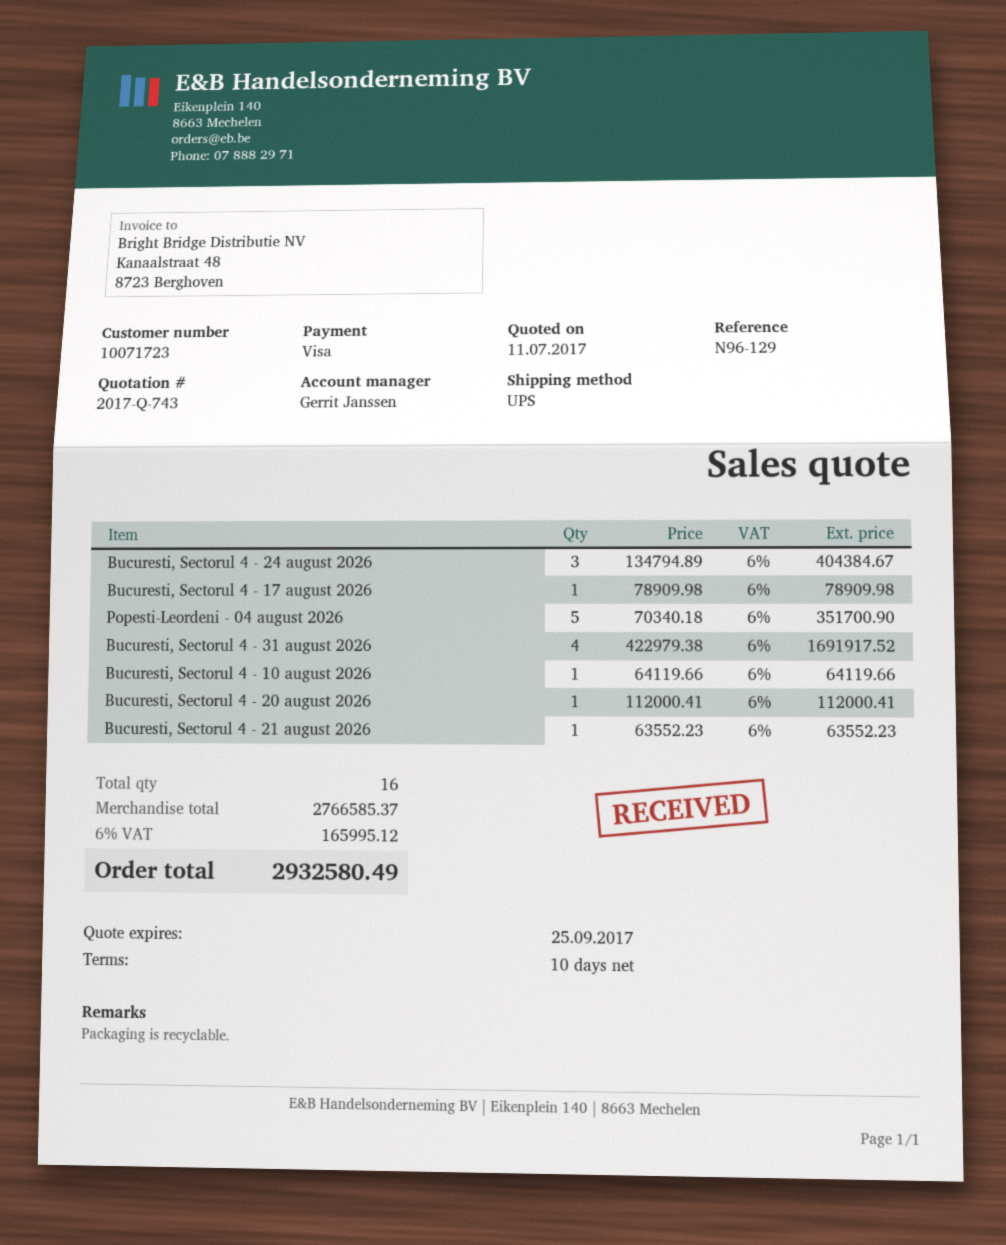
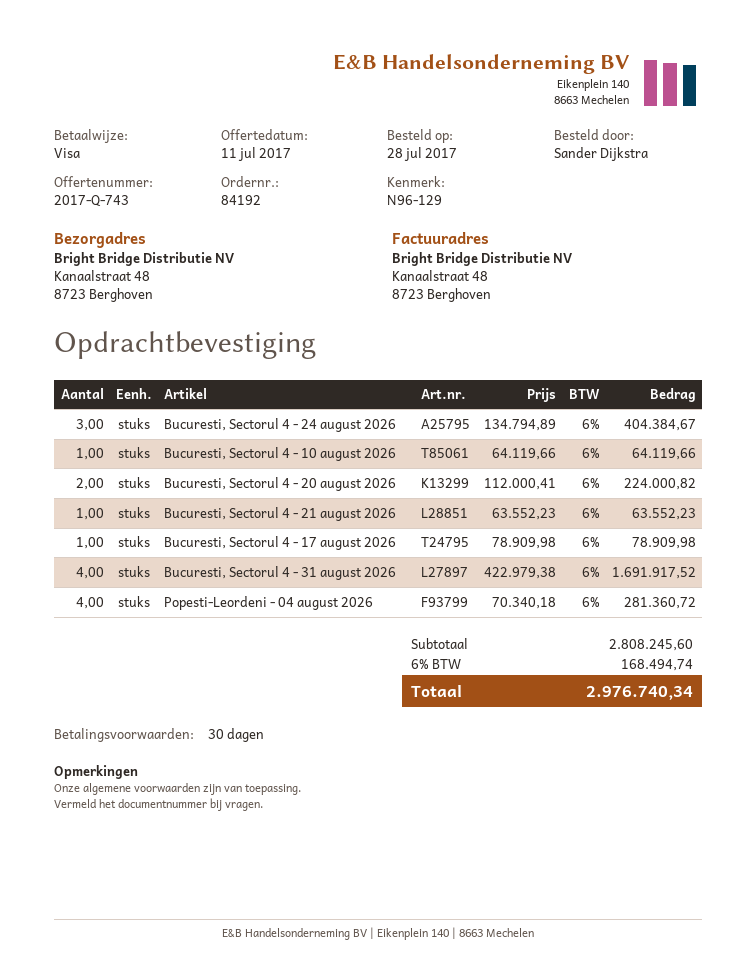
payment terms: 10 days -> 30 days
Popesti-Leordeni - 04 august 2026: 5 x 70340.18 = 351700.90 -> 4 x 70340.18 = 281360.72
Bucuresti, Sectorul 4 - 20 august 2026: 1 x 112000.41 = 112000.41 -> 2 x 112000.41 = 224000.82
subtotal: 2766585.37 -> 2808245.60
tax: 6% = 165995.12 -> 6% = 168494.74
total: 2932580.49 -> 2976740.34

